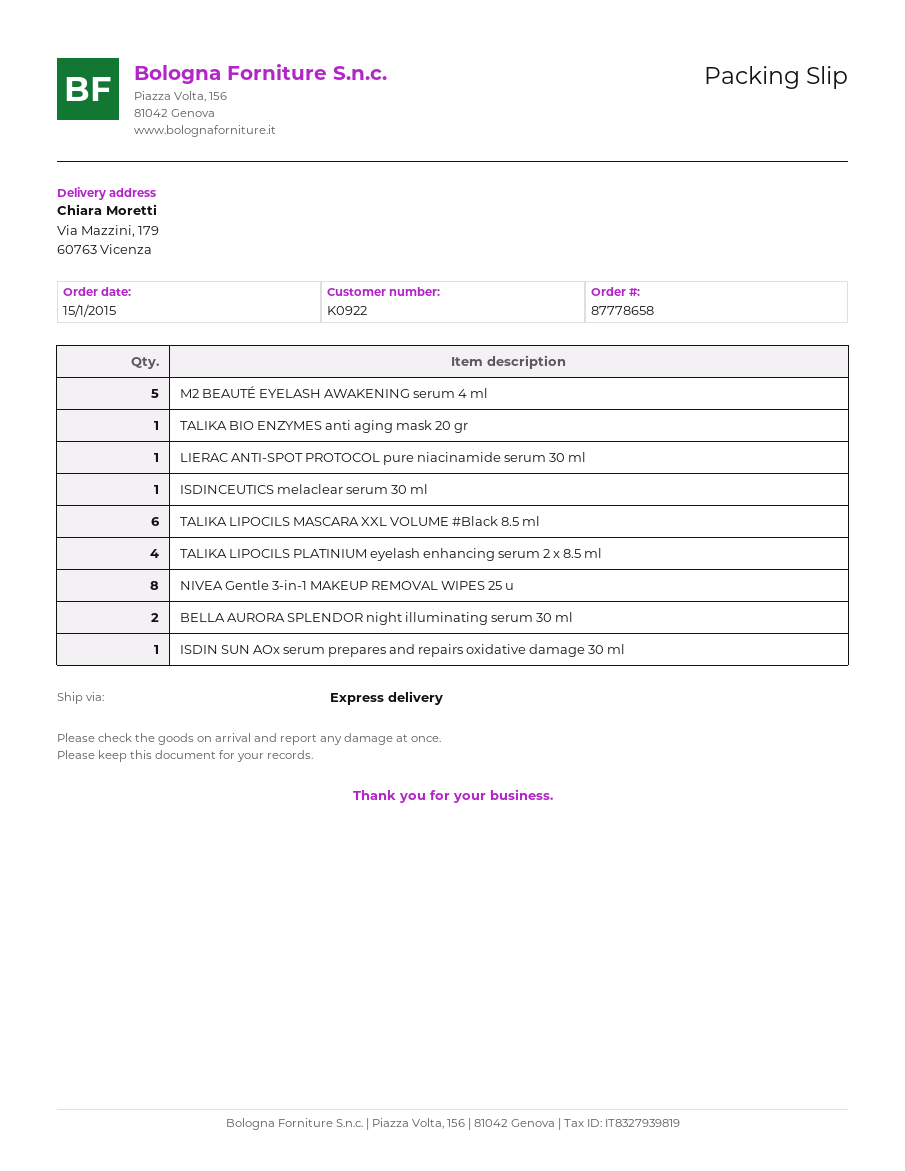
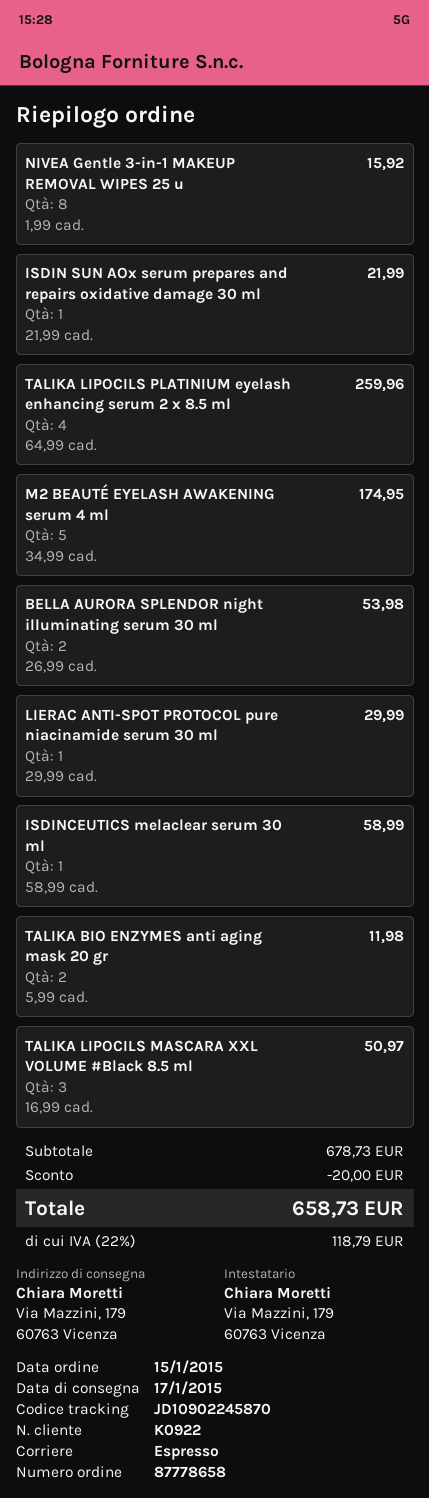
TALIKA BIO ENZYMES anti aging mask 20 gr: 1 -> 2
TALIKA LIPOCILS MASCARA XXL VOLUME #Black 8.5 ml: 6 -> 3

